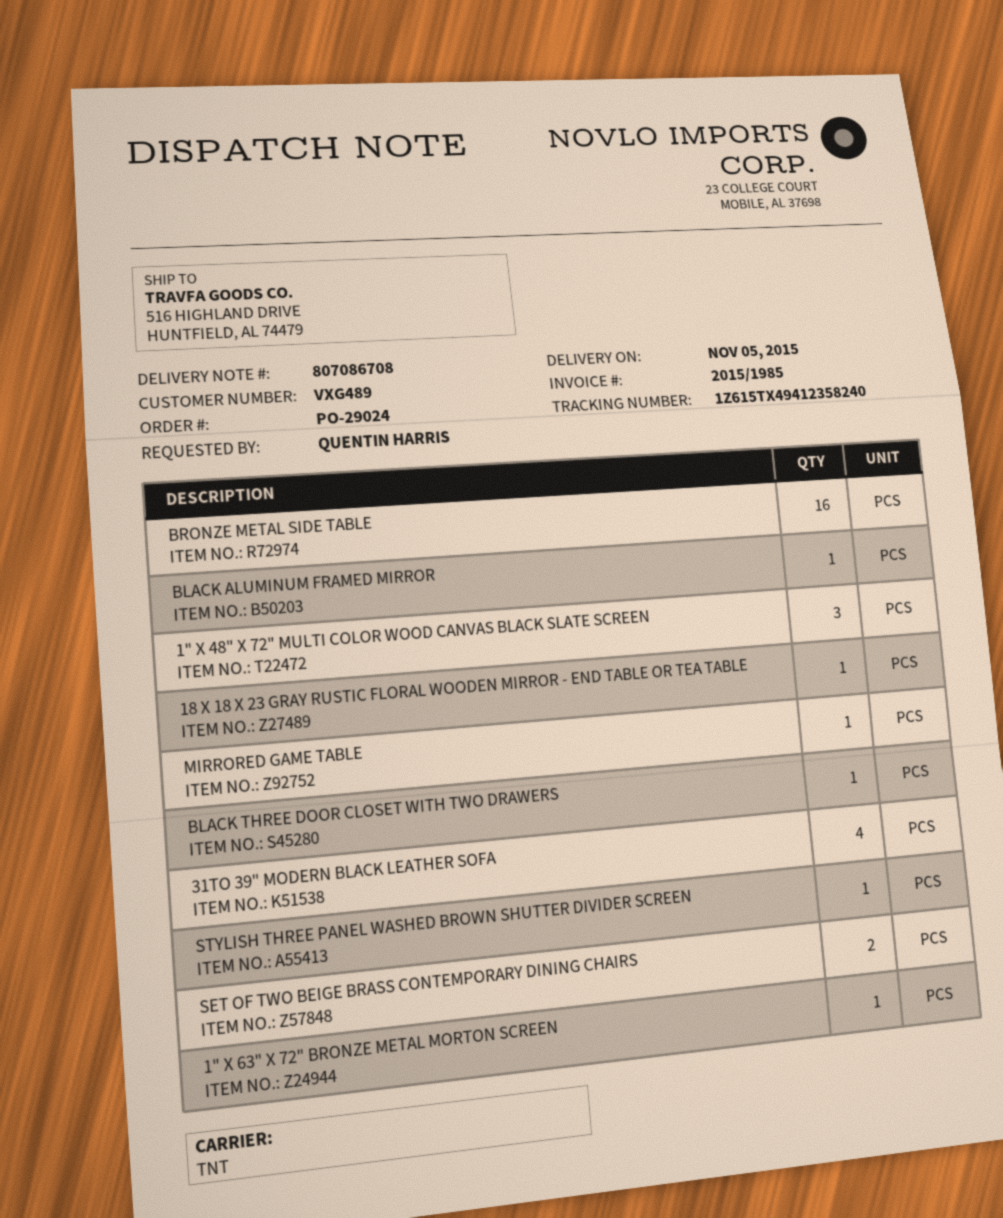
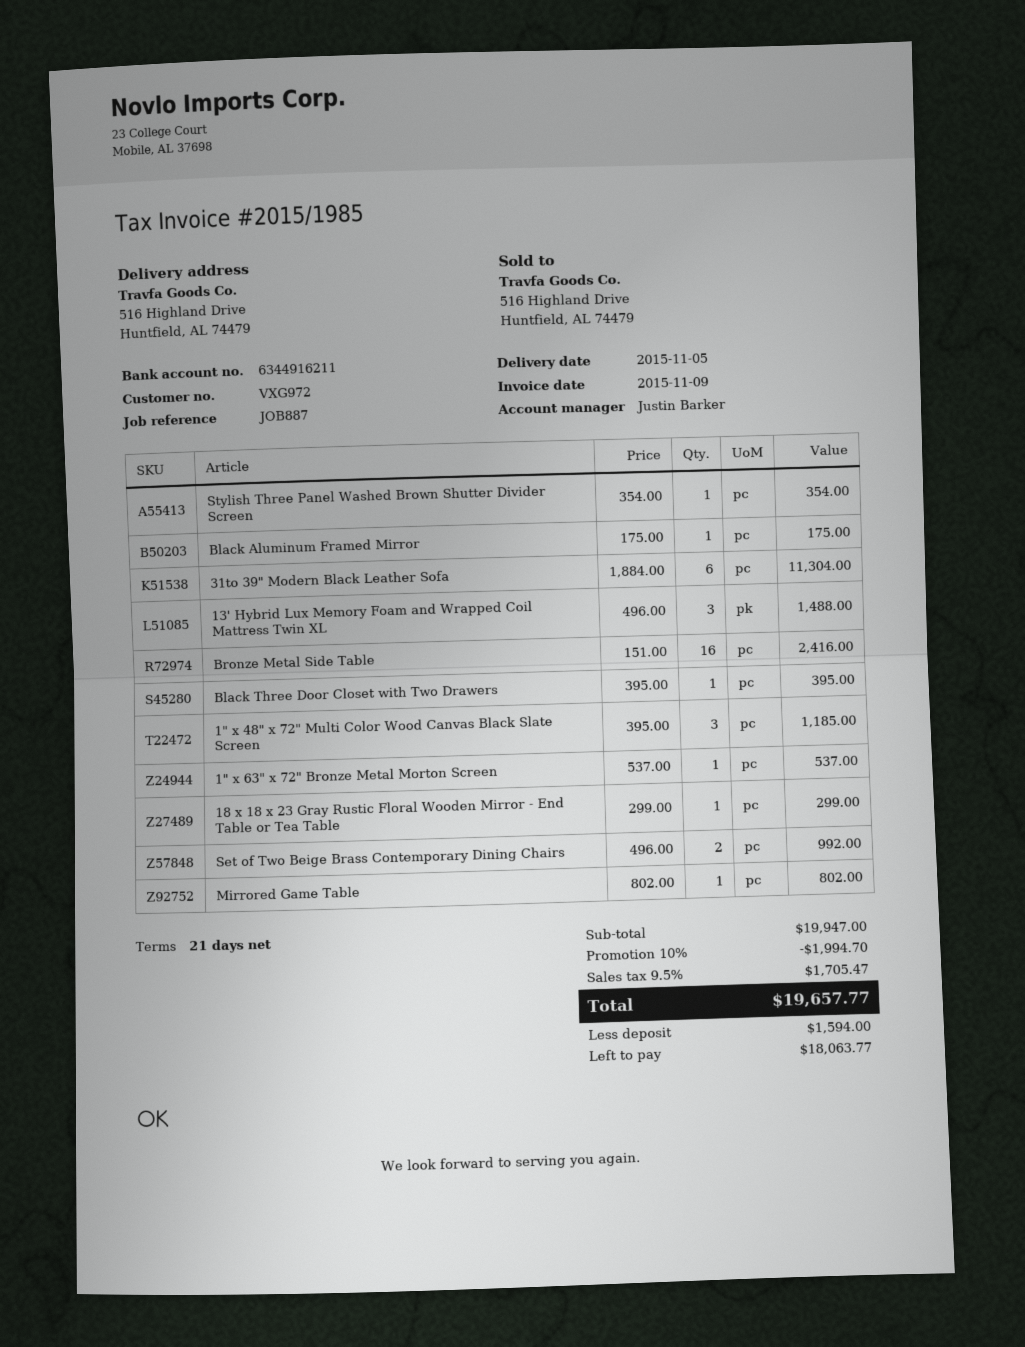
customer number: VXG489 -> VXG972
31TO 39" MODERN BLACK LEATHER SOFA: 4 -> 6
13' Hybrid Lux Memory Foam and Wrapped Coil Mattress Twin XL: none -> 3

